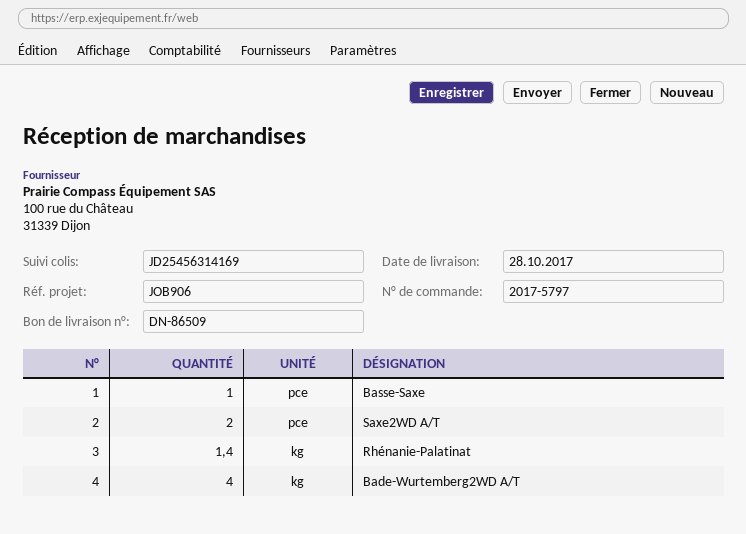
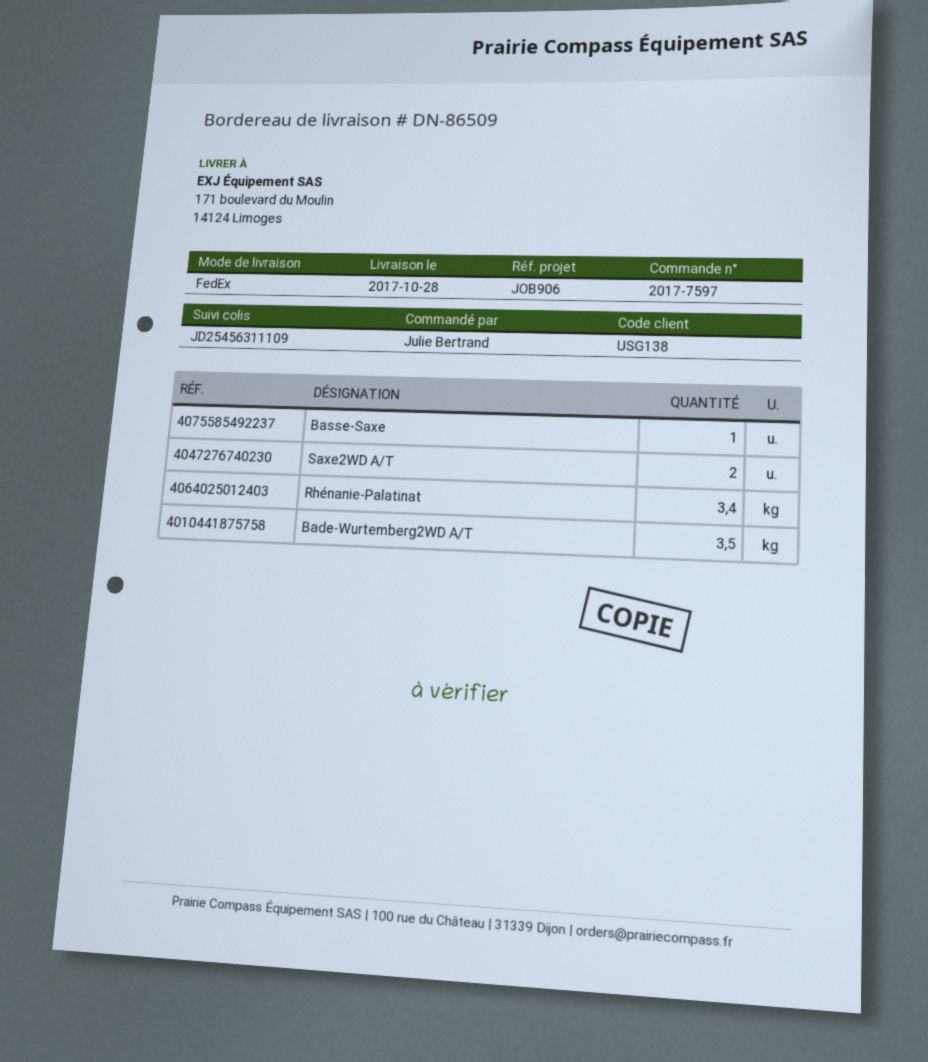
order number: 2017-5797 -> 2017-7597
tracking number: JD25456314169 -> JD25456311109
Rhénanie-Palatinat: 1.4 -> 3.4
Bade-Wurtemberg2WD A/T: 4 -> 3.5

